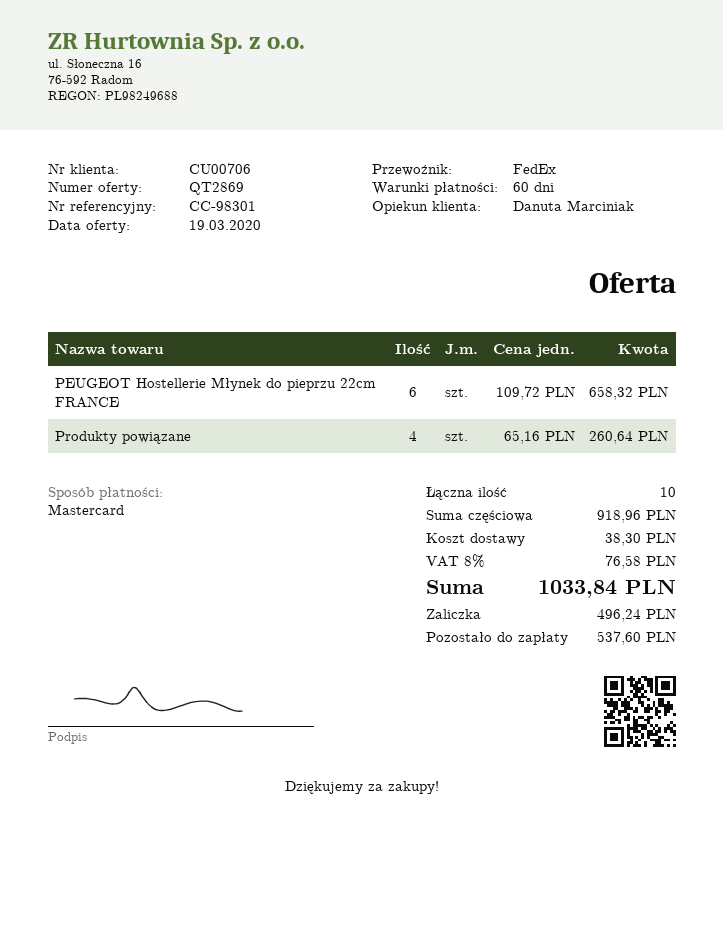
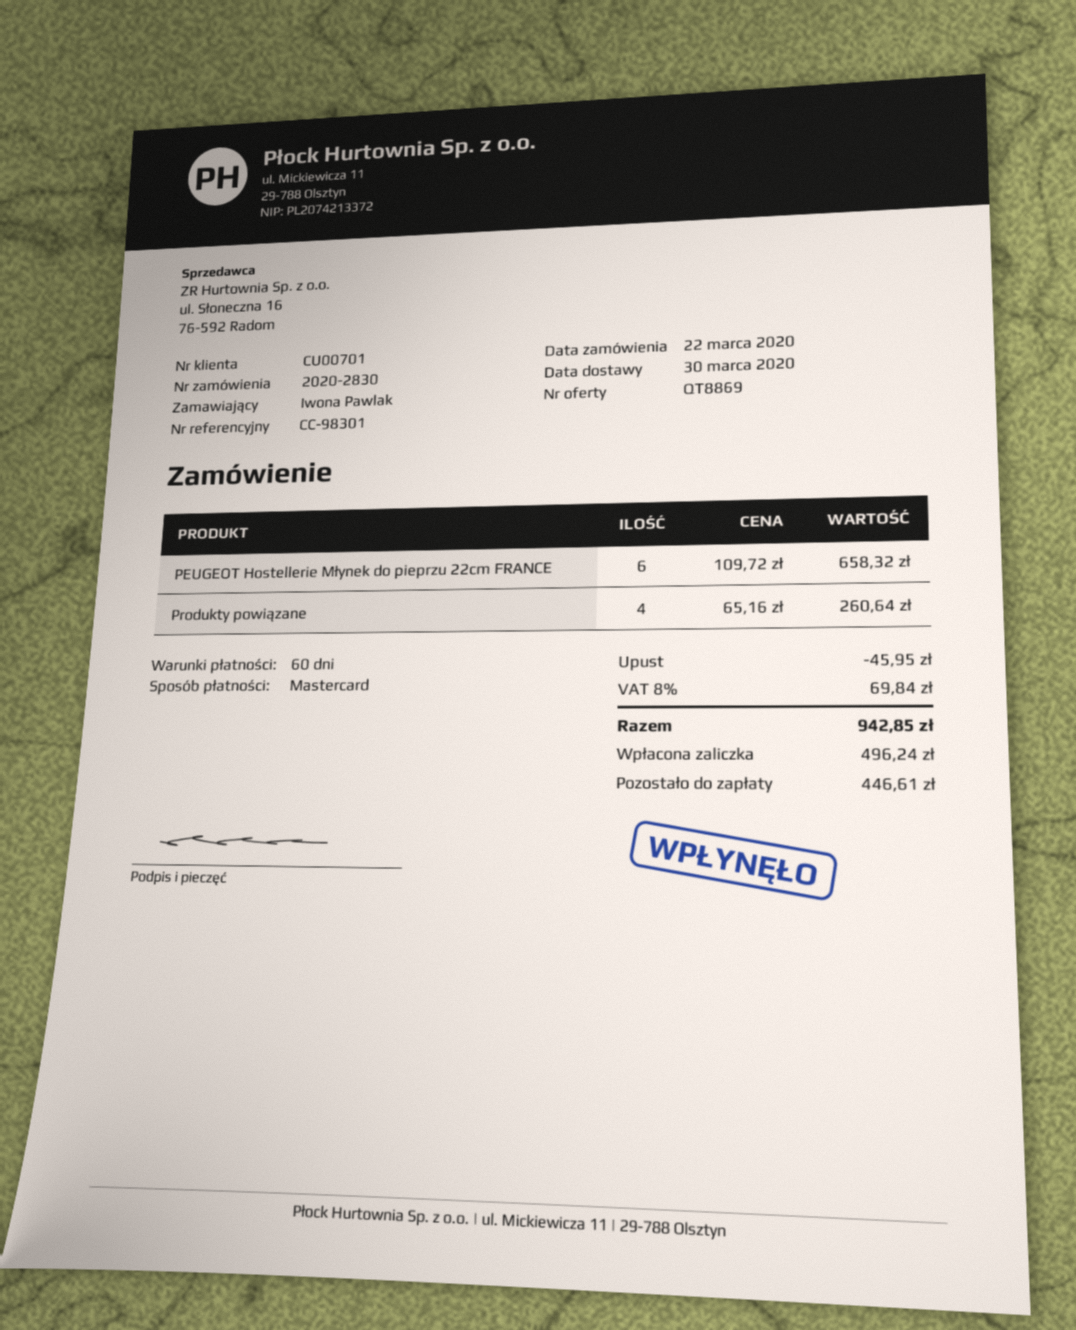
quote number: QT2869 -> QT8869
customer number: CU00706 -> CU00701
discount: none -> 45.95
shipping: 38.30 -> none
tax: 8% = 76.58 -> 8% = 69.84
total: 1033.84 -> 942.85
balance: 537.60 -> 446.61

